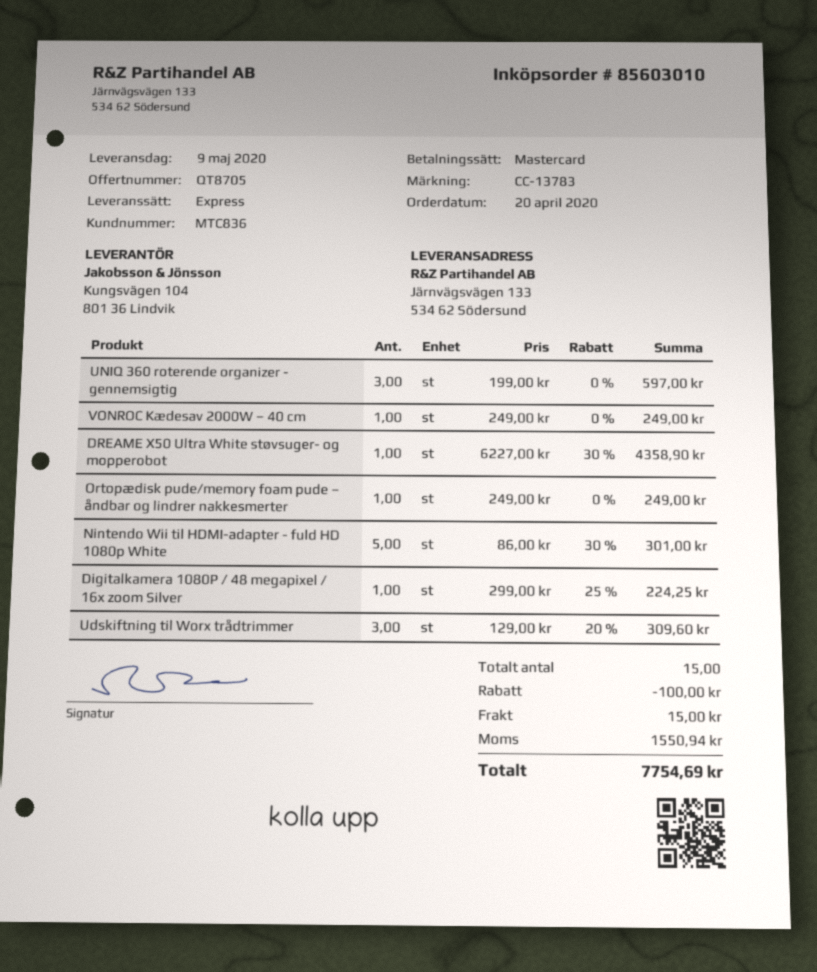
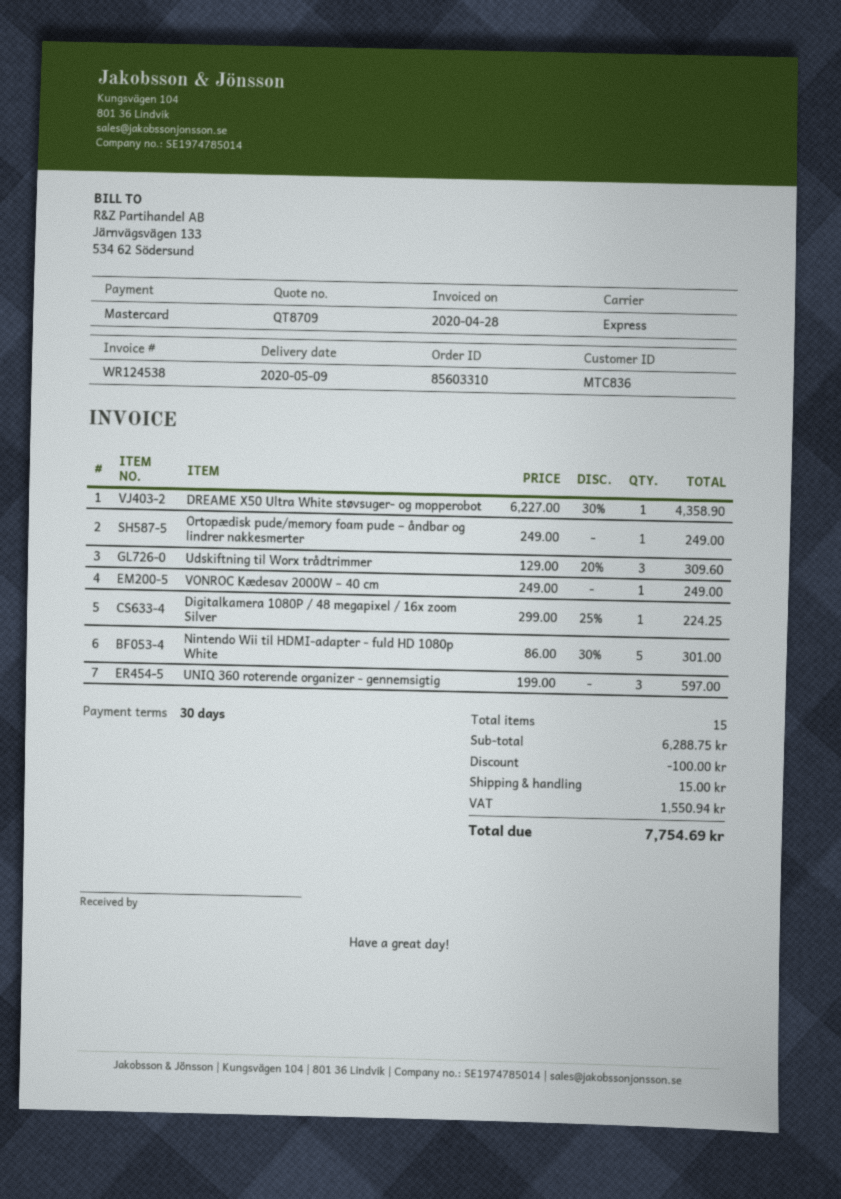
quote number: QT8705 -> QT8709
order number: 85603010 -> 85603310

